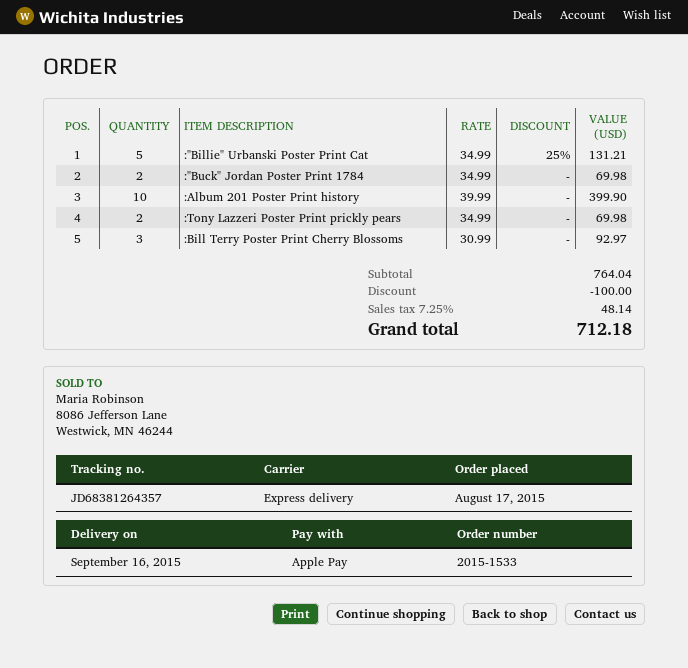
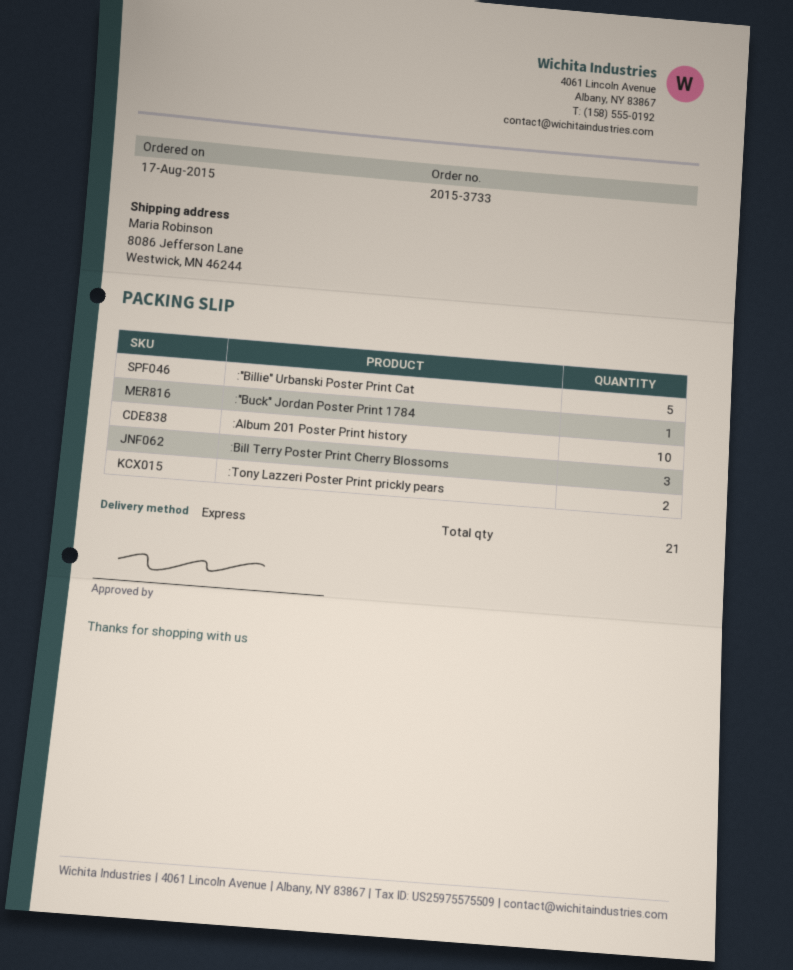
order number: 2015-1533 -> 2015-3733
:"Buck" Jordan Poster Print 1784: 2 -> 1

